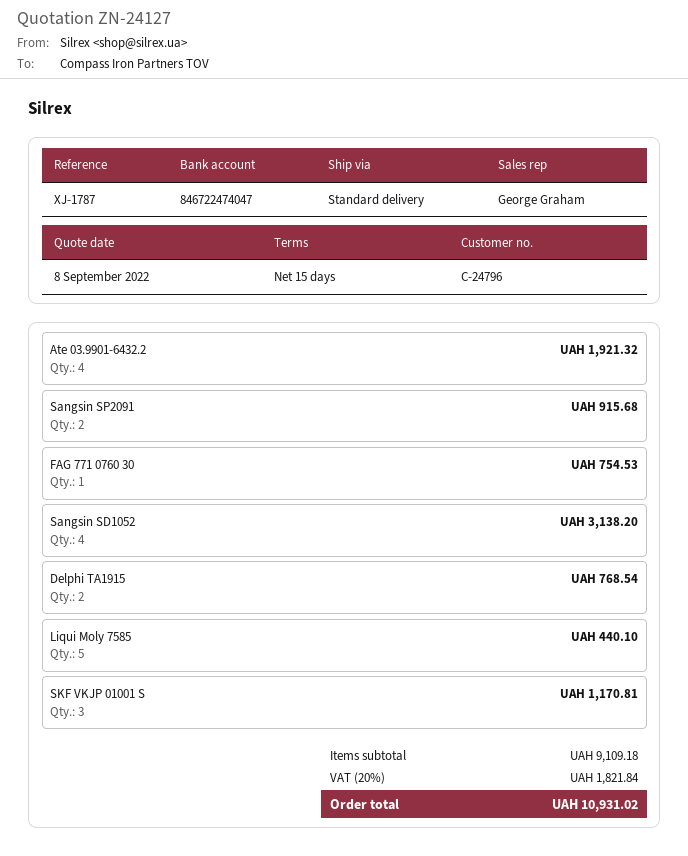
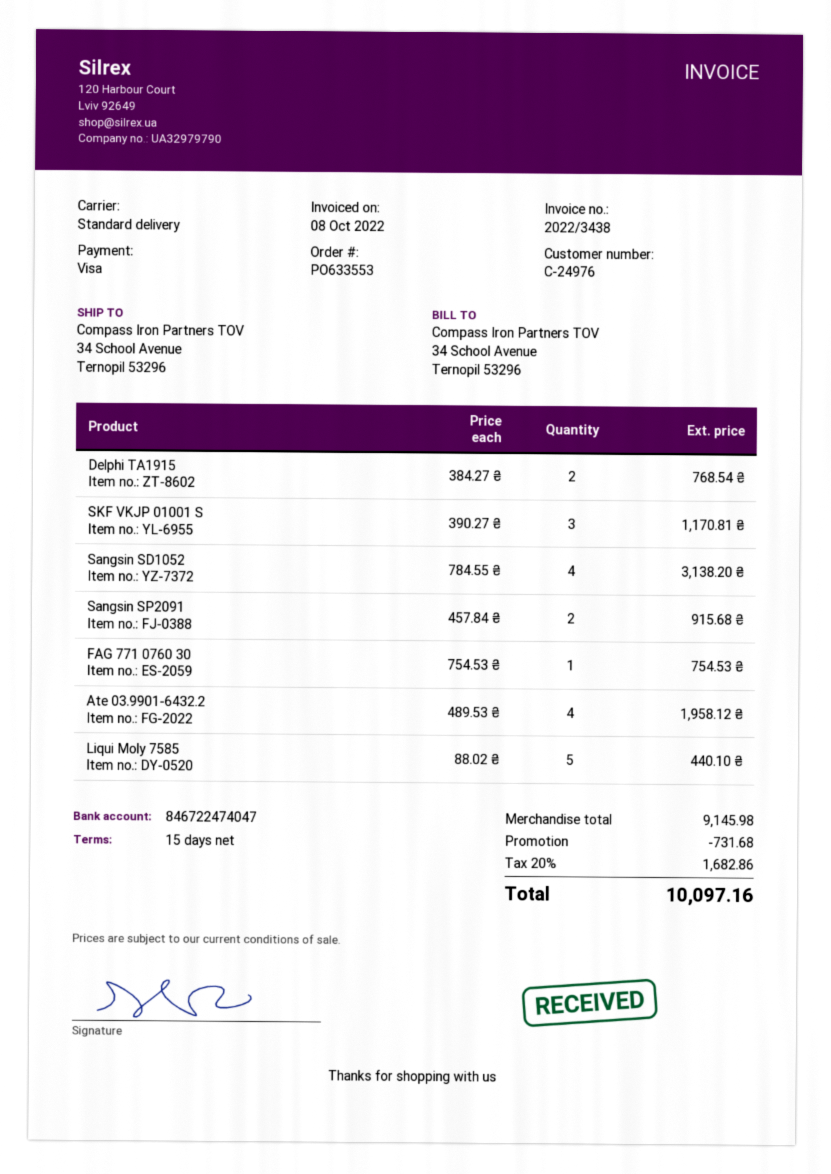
customer number: C-24796 -> C-24976
Ate 03.9901-6432.2: 4 for 1921.32 -> 4 for 1958.12
subtotal: 9109.18 -> 9145.98
discount: none -> 731.68
tax: 20% = 1821.84 -> 20% = 1682.86
total: 10931.02 -> 10097.16

